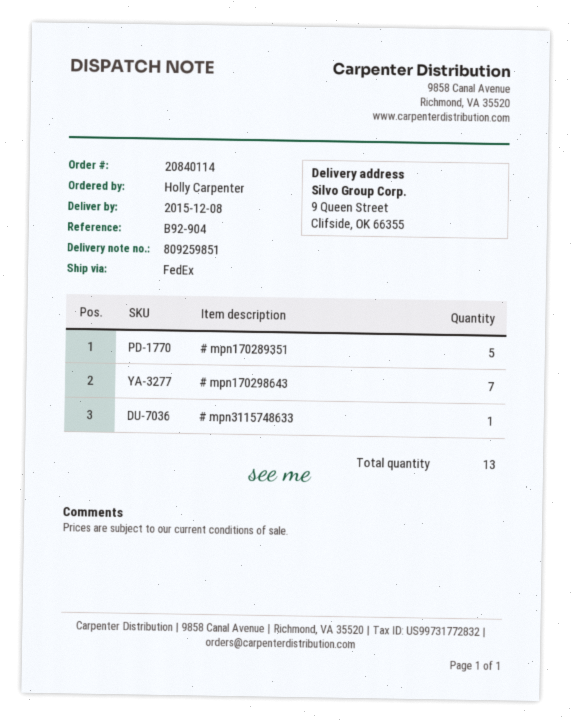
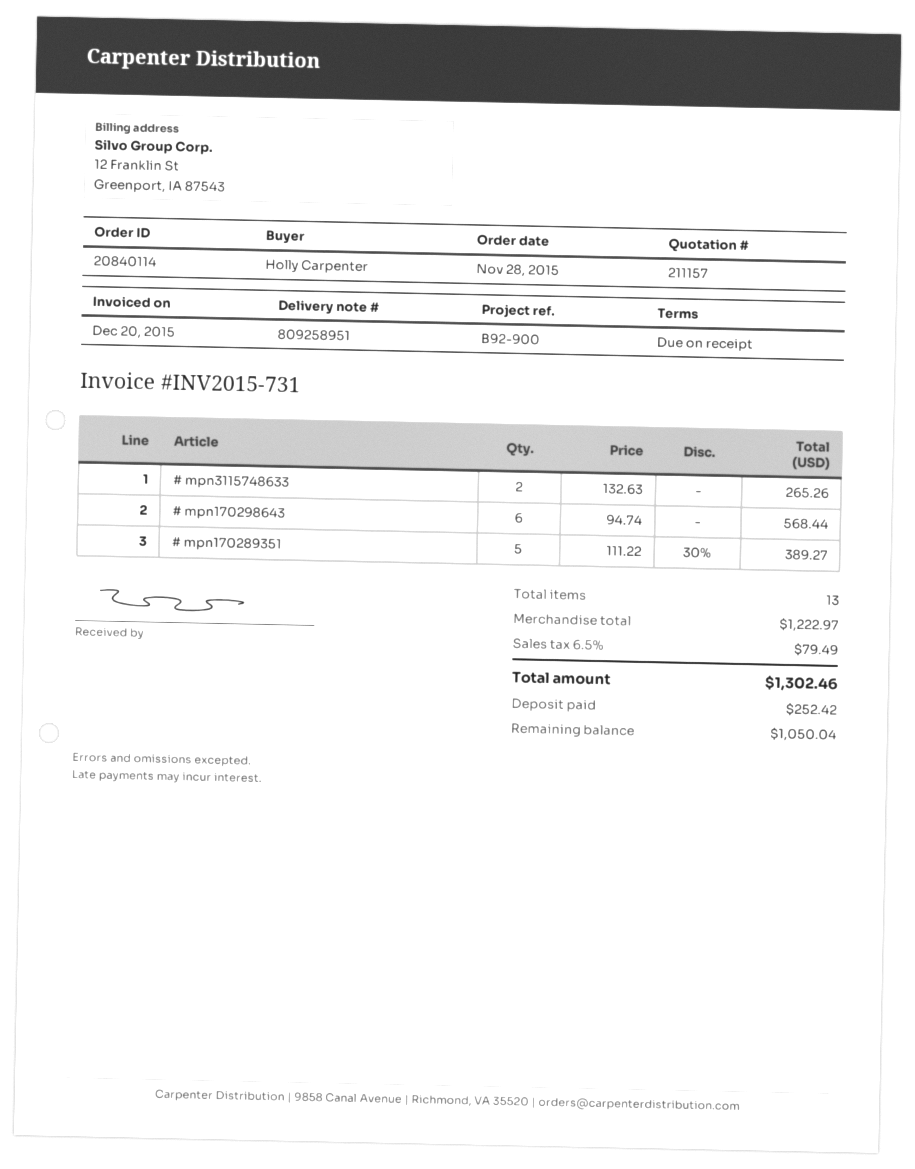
delivery note number: 809259851 -> 809258951
reference: B92-904 -> B92-900
# mpn170298643: 7 -> 6
# mpn3115748633: 1 -> 2

